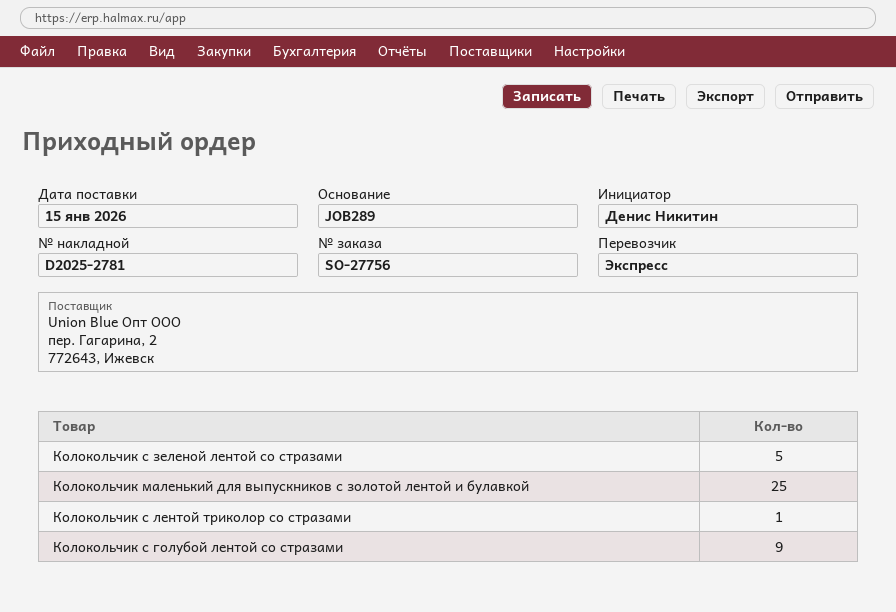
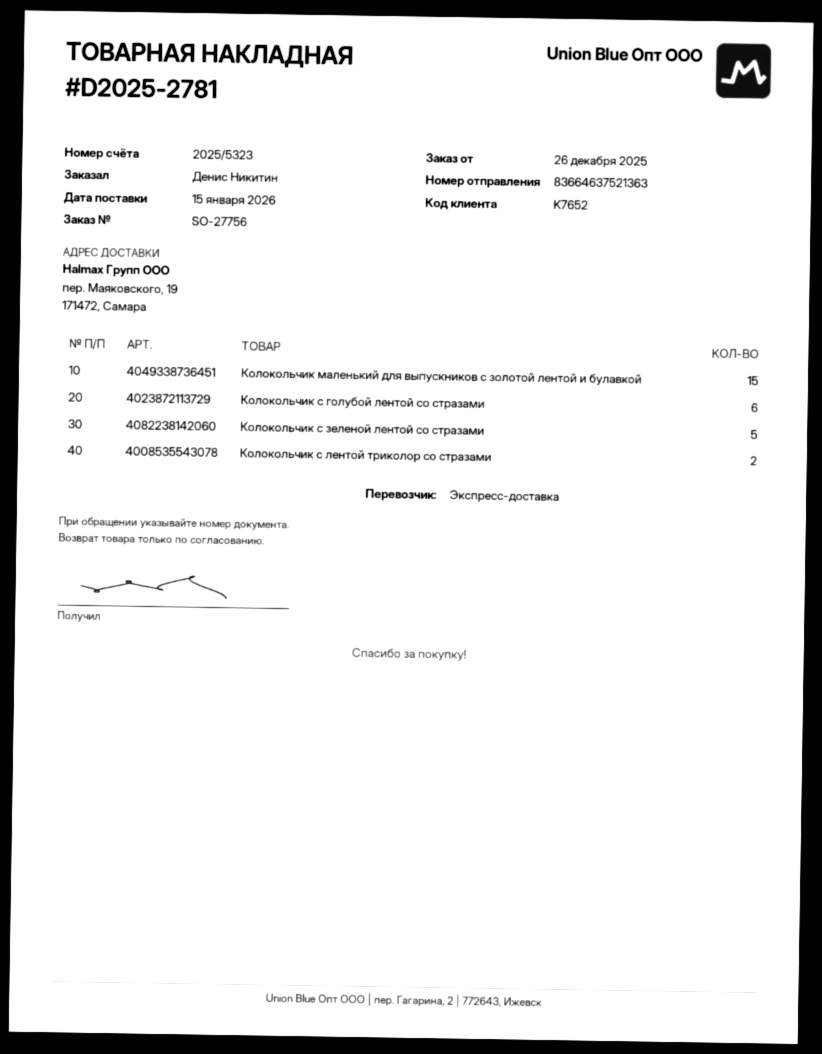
Колокольчик маленький для выпускников с золотой лентой и булавкой: 25 -> 15
Колокольчик с лентой триколор со стразами: 1 -> 2
Колокольчик с голубой лентой со стразами: 9 -> 6

